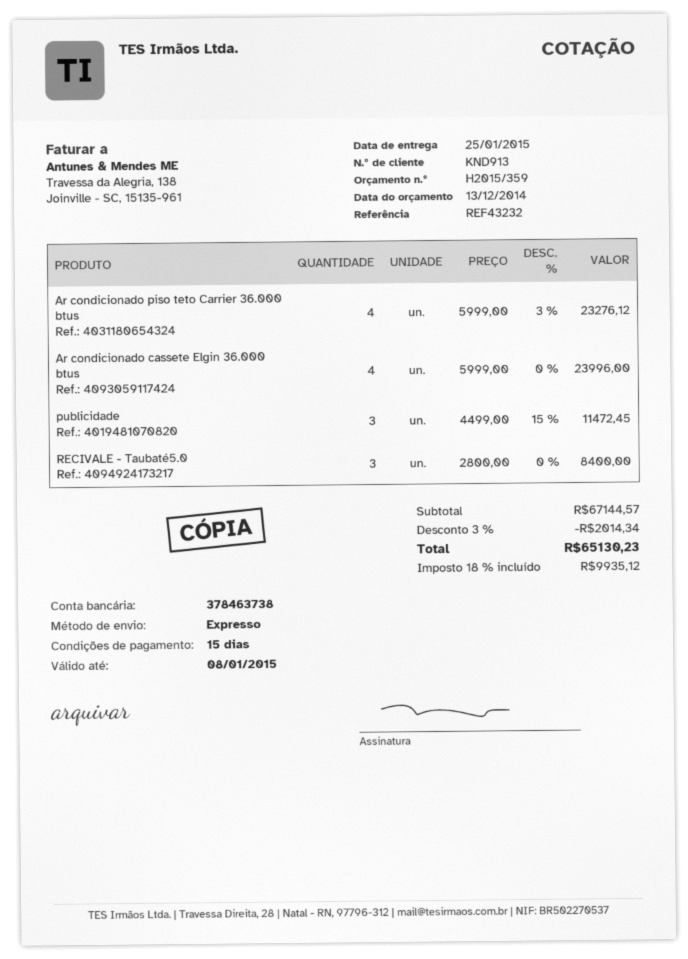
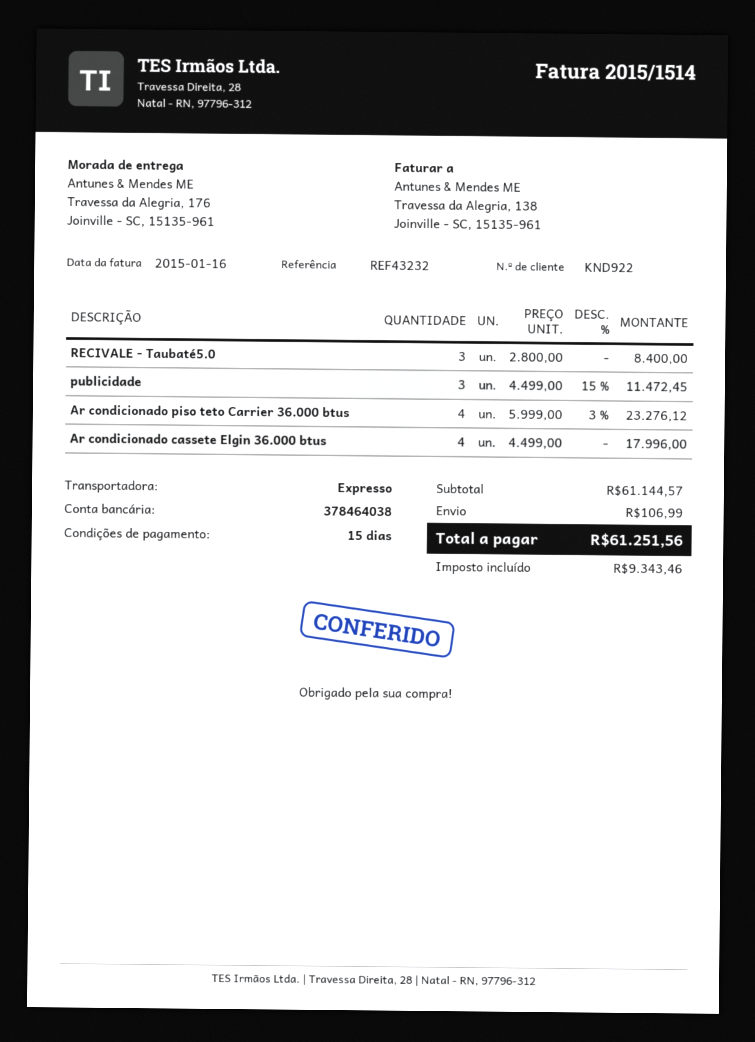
customer number: KND913 -> KND922
bank account: 378463738 -> 378464038
Ar condicionado cassete Elgin 36.000 btus: 4 x 5999.00 = 23996.00 -> 4 x 4499.00 = 17996.00
subtotal: 67144.57 -> 61144.57
discount: 3% = 2014.34 -> none
shipping: none -> 106.99
tax: 9935.12 -> 9343.46
total: 65130.23 -> 61251.56

